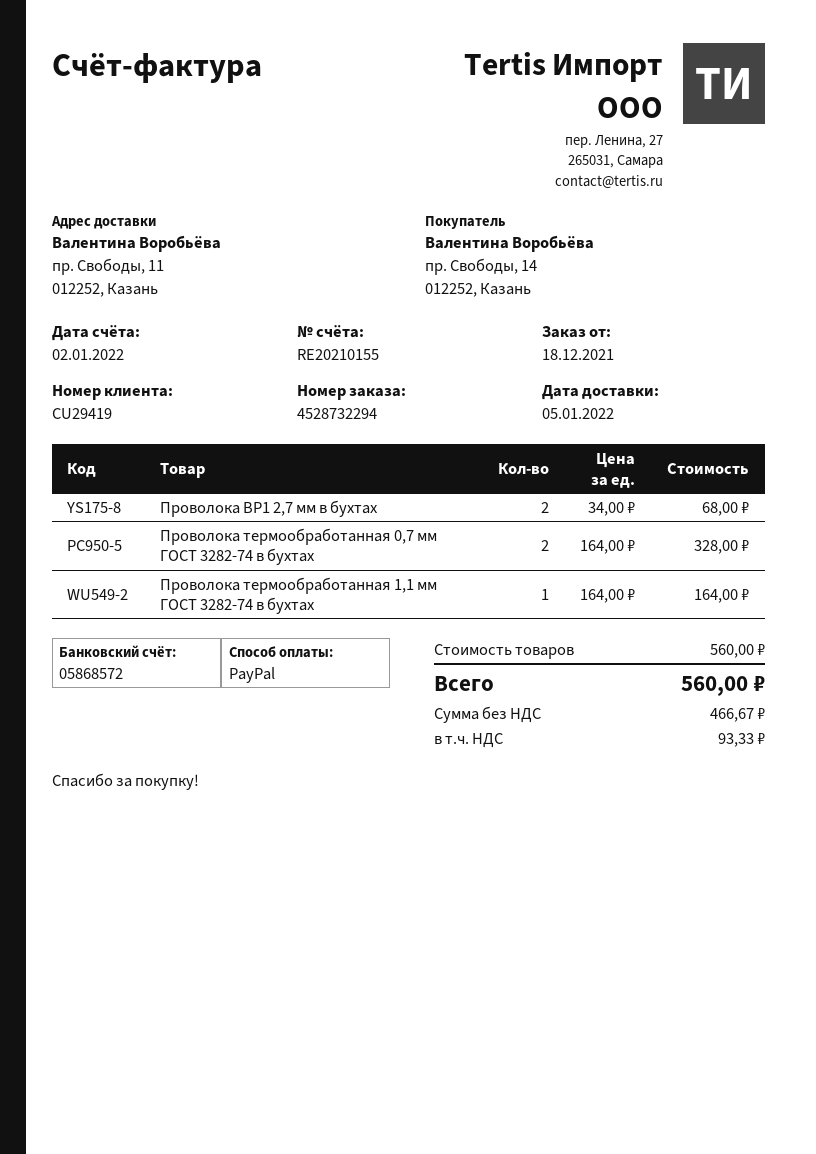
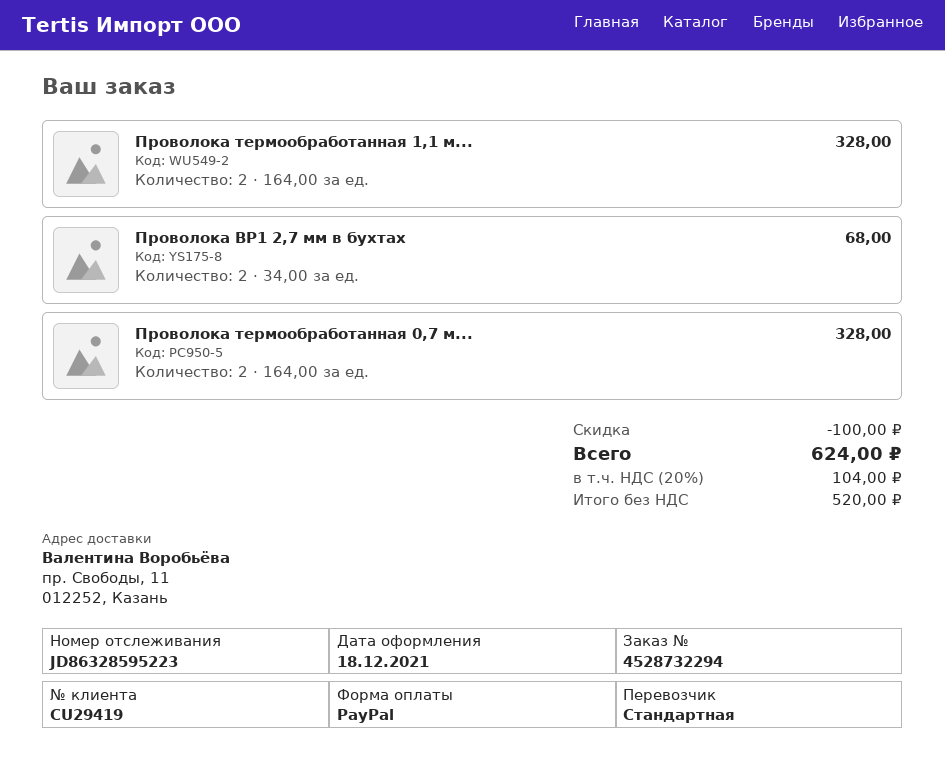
Проволока термообработанная 1,1 мм ГОСТ 3282-74 в бухтах: 1 x 164.00 = 164.00 -> 2 x 164.00 = 328.00
discount: none -> 100.00
net: 466.67 -> 520.00
tax: 93.33 -> 104.00
total: 560.00 -> 624.00

